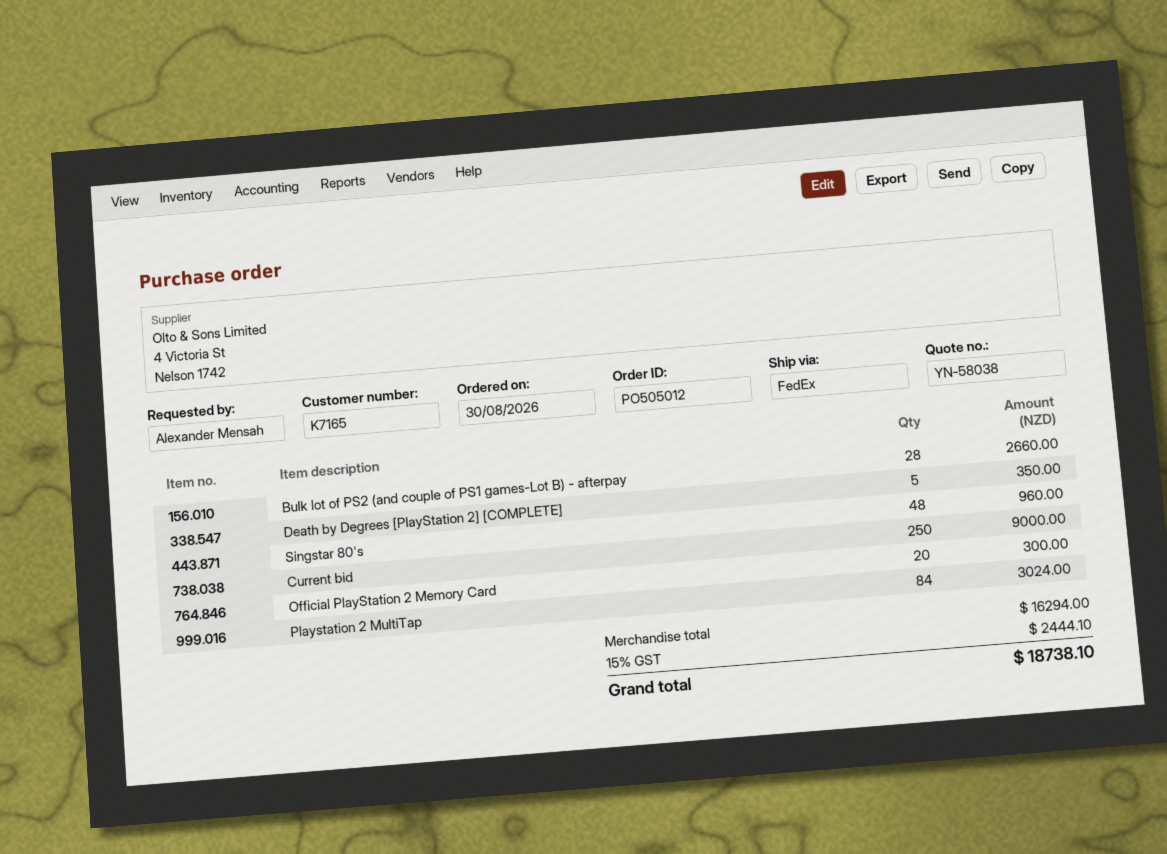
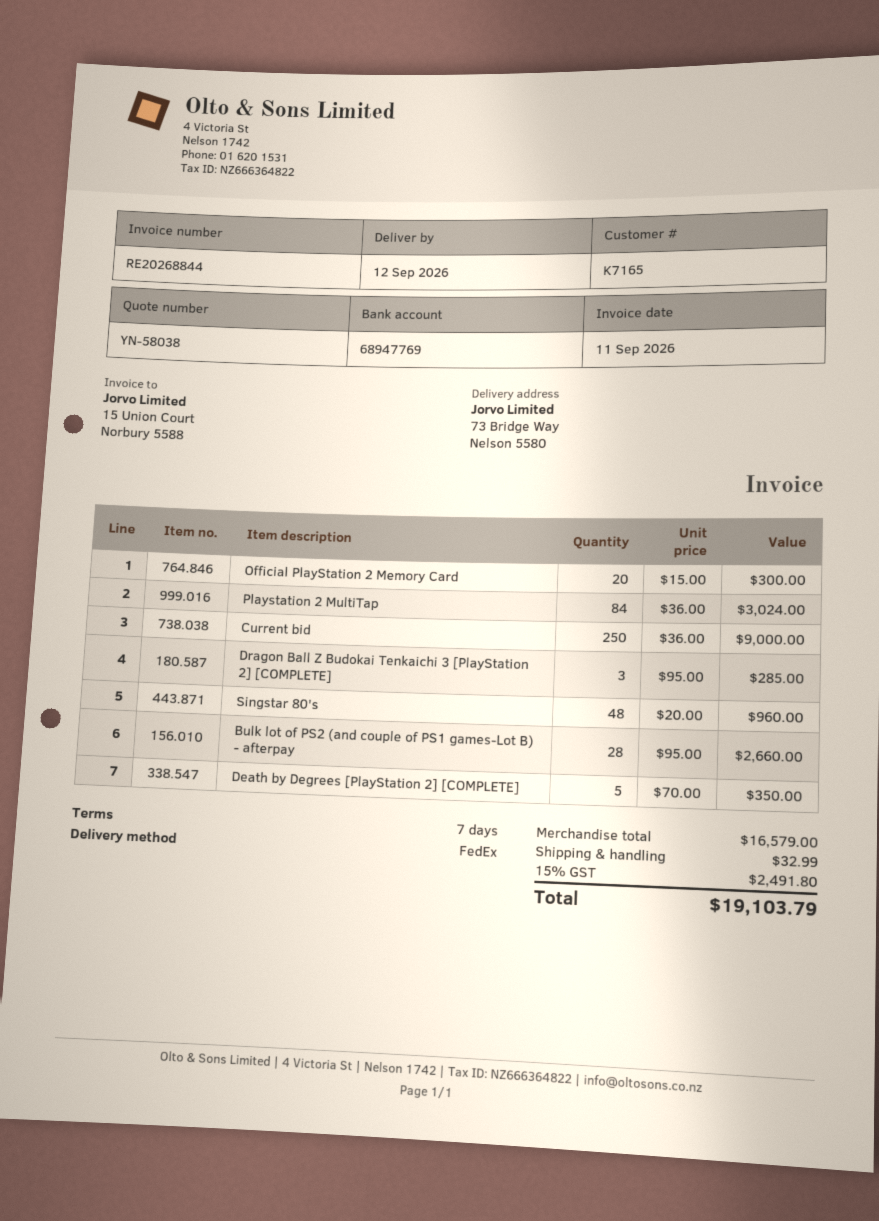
Dragon Ball Z Budokai Tenkaichi 3 [PlayStation 2] [COMPLETE]: none -> 3 for 285.00
subtotal: 16294.00 -> 16579.00
shipping: none -> 32.99
tax: 15% = 2444.10 -> 15% = 2491.80
total: 18738.10 -> 19103.79

